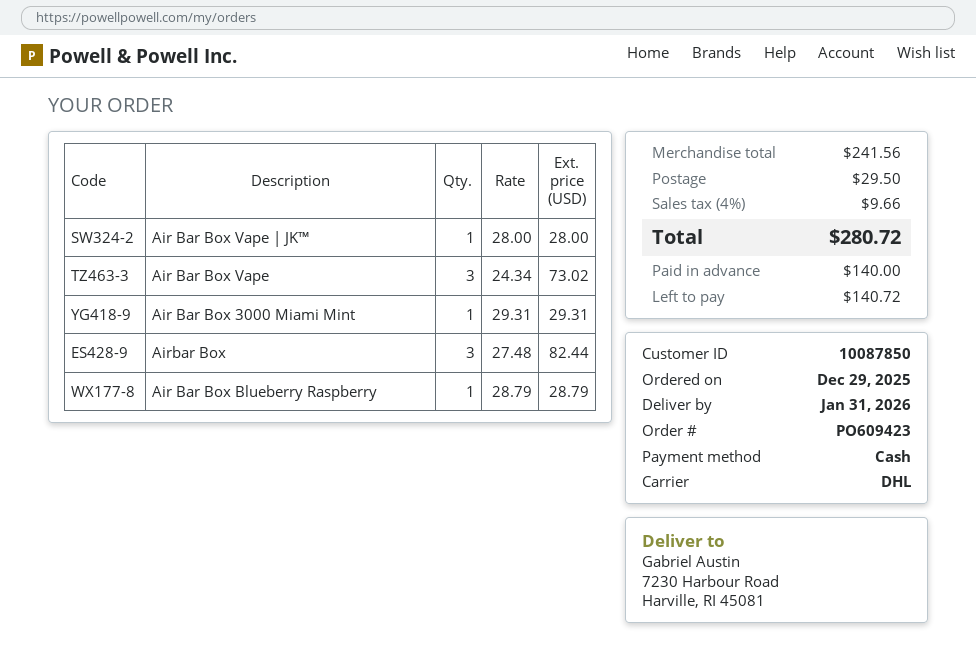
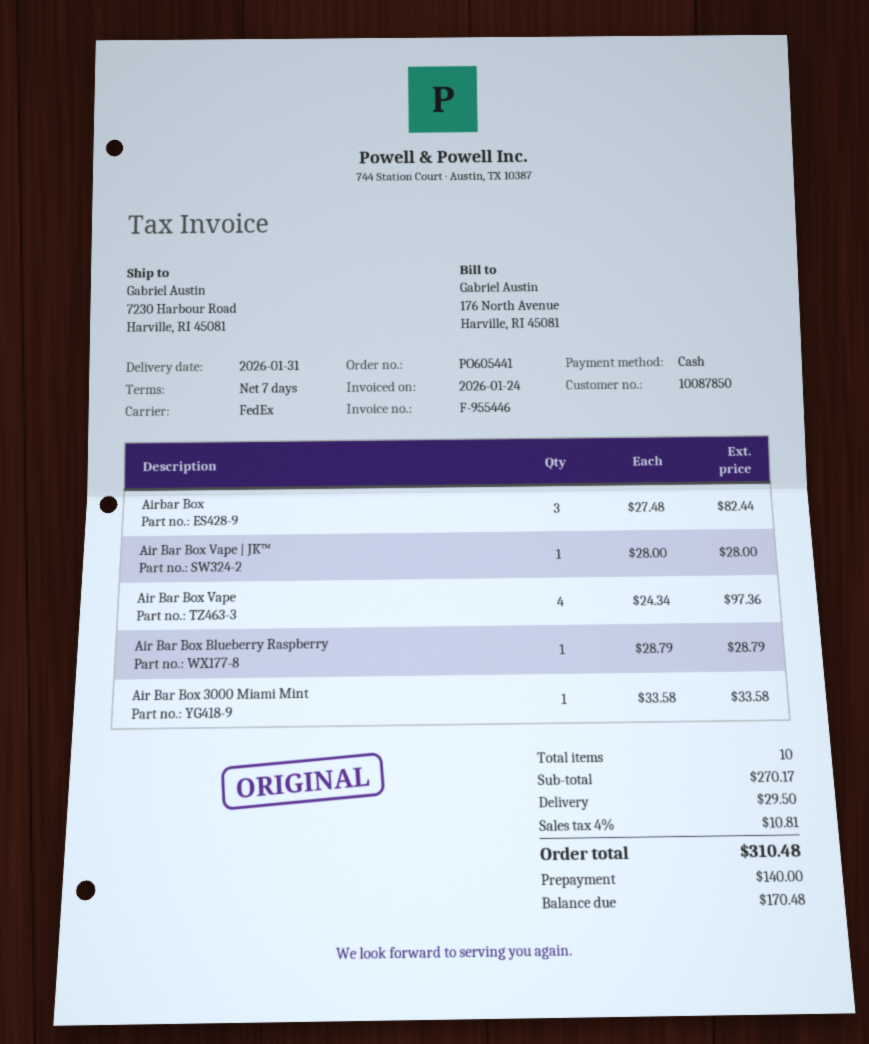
order number: PO609423 -> PO605441
shipping method: DHL -> FedEx
Air Bar Box Vape: 3 x 24.34 = 73.02 -> 4 x 24.34 = 97.36
Air Bar Box 3000 Miami Mint: 1 x 29.31 = 29.31 -> 1 x 33.58 = 33.58
subtotal: 241.56 -> 270.17
tax: 4% = 9.66 -> 4% = 10.81
total: 280.72 -> 310.48
balance: 140.72 -> 170.48

